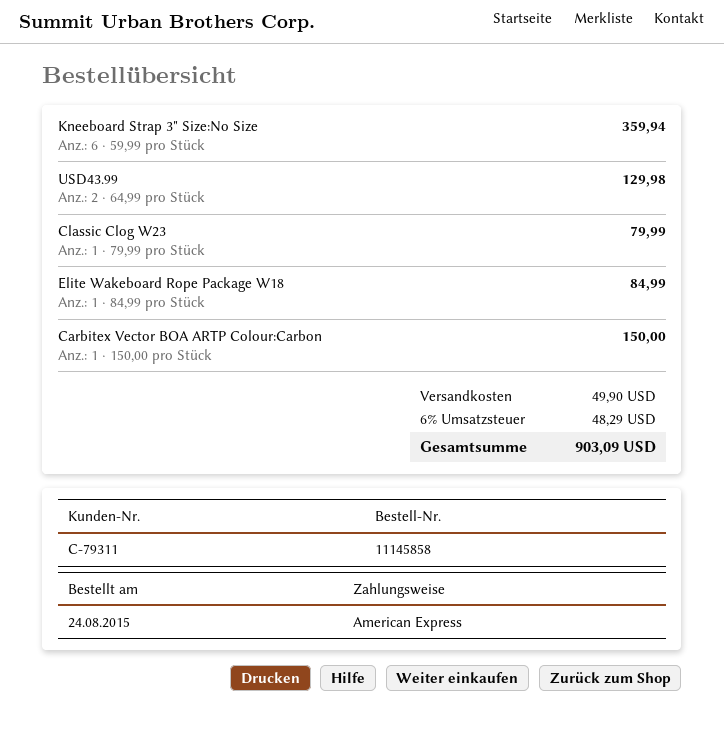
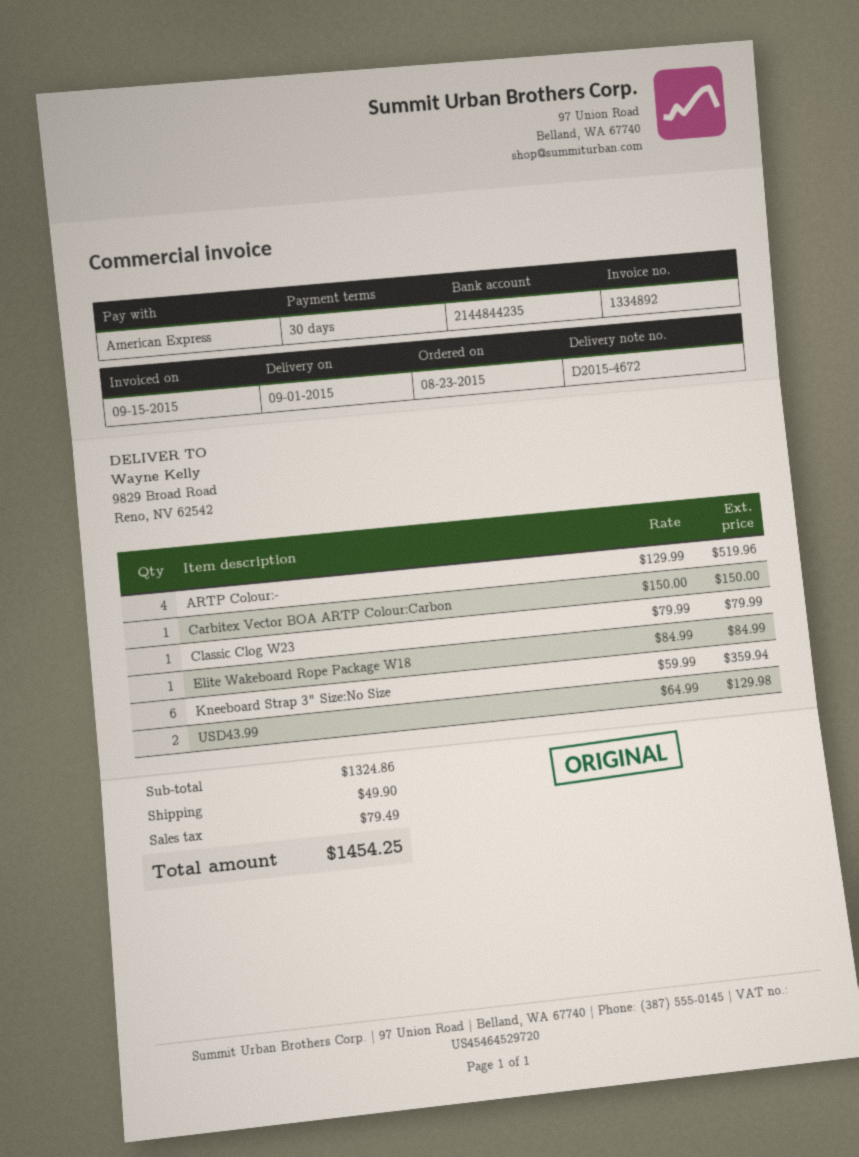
order date: 2015-08-24 -> 2015-08-23
ARTP Colour:-: none -> 4 x 129.99 = 519.96
tax: 48.29 -> 79.49
total: 903.09 -> 1454.25

